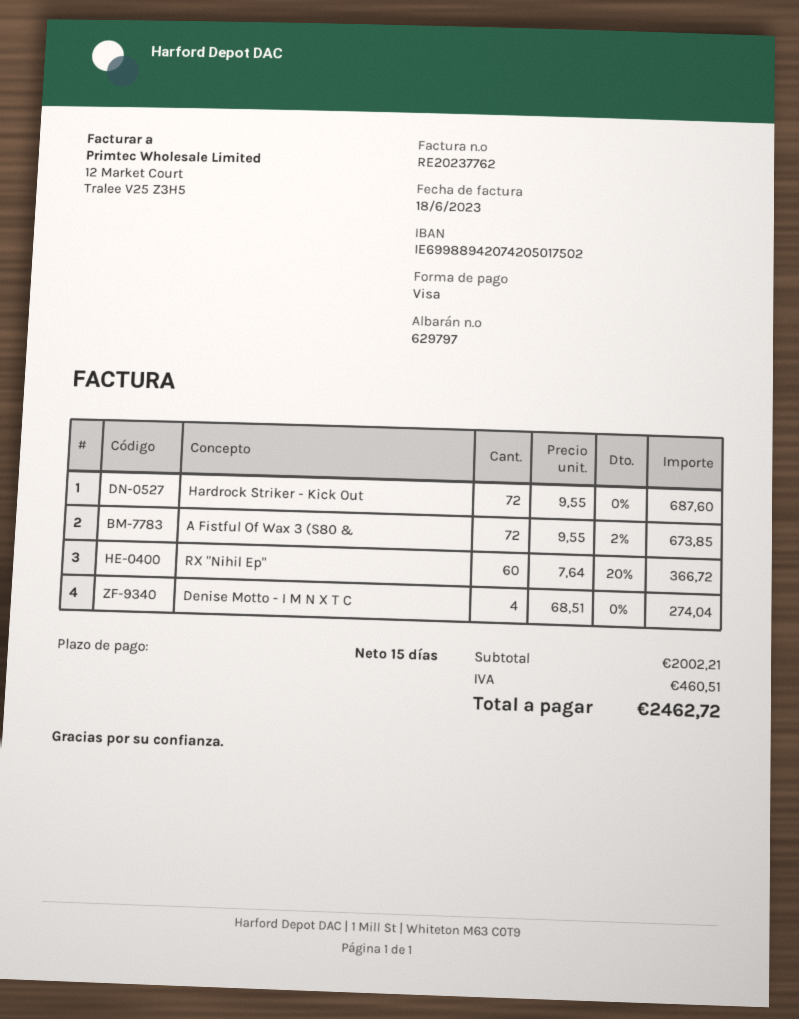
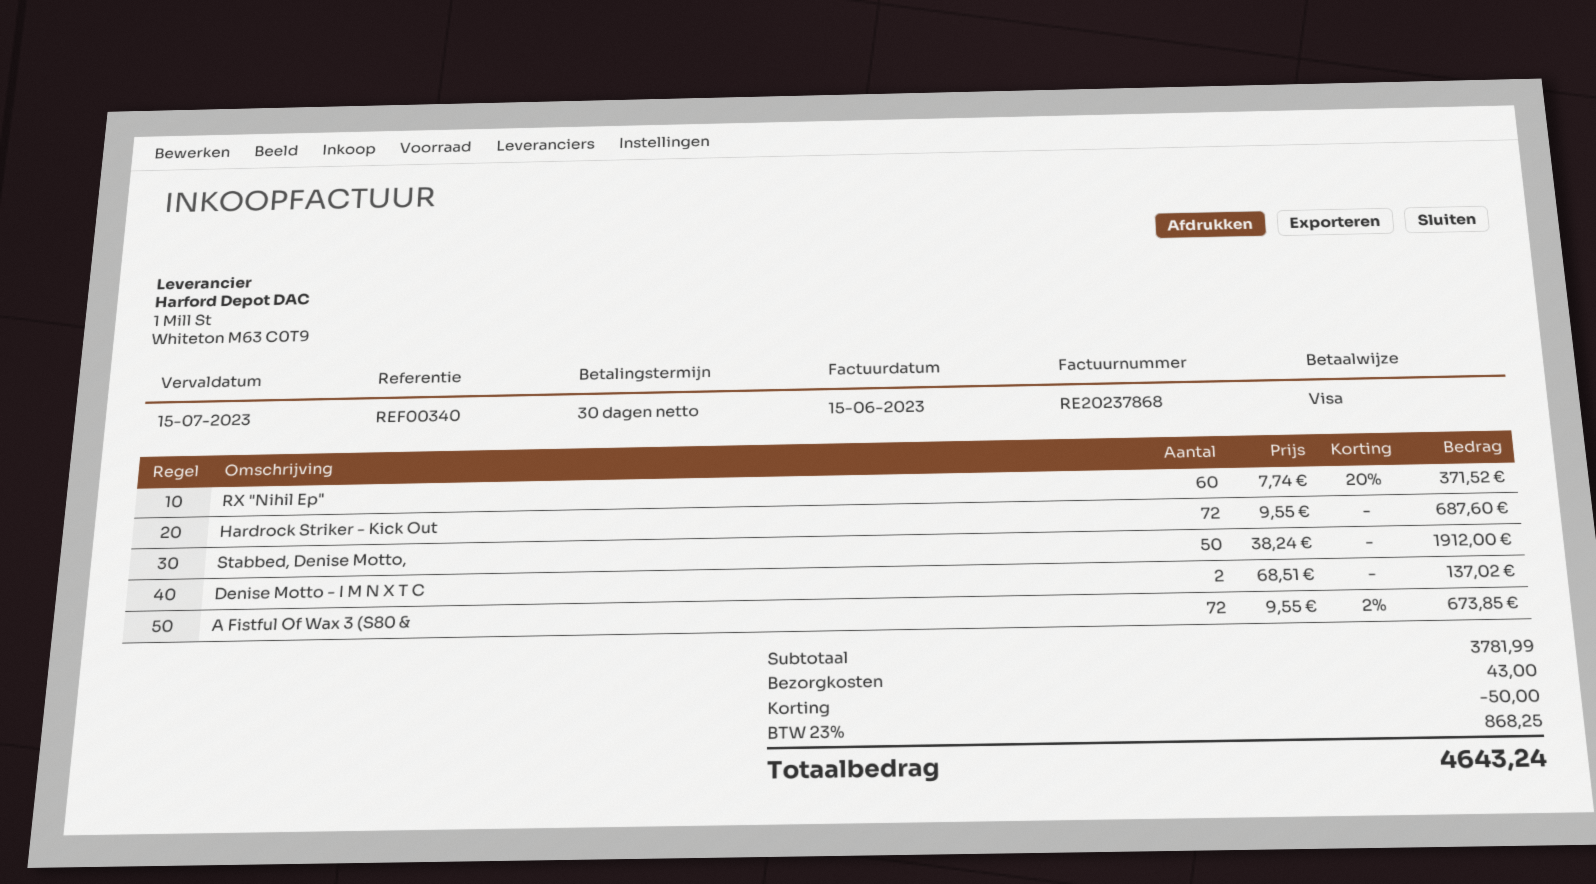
invoice number: RE20237762 -> RE20237868
invoice date: 2023-06-18 -> 2023-06-15
payment terms: 15 days -> 30 days
RX "Nihil Ep": 60 x 7.64 - 20% = 366.72 -> 60 x 7.74 - 20% = 371.52
Denise Motto - I M N X T C: 4 x 68.51 = 274.04 -> 2 x 68.51 = 137.02
Stabbed, Denise Motto,: none -> 50 x 38.24 = 1912.00
subtotal: 2002.21 -> 3781.99
discount: none -> 50.00
shipping: none -> 43.00
tax: 460.51 -> 868.25
total: 2462.72 -> 4643.24

